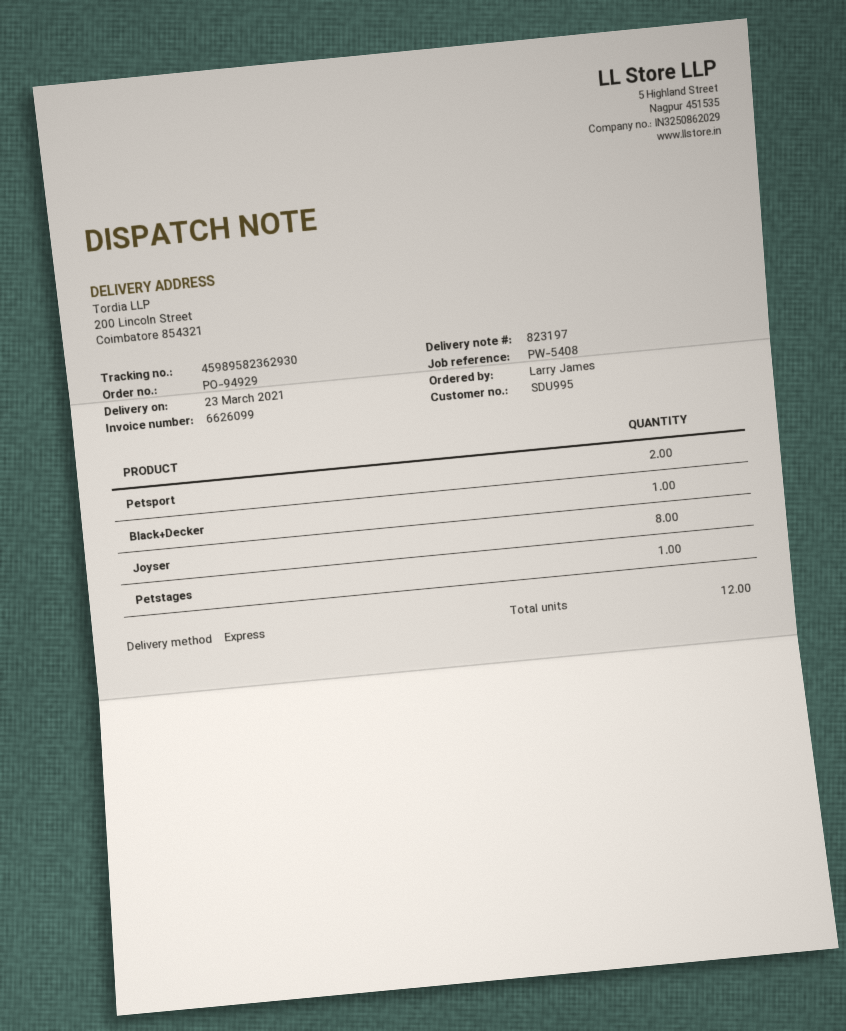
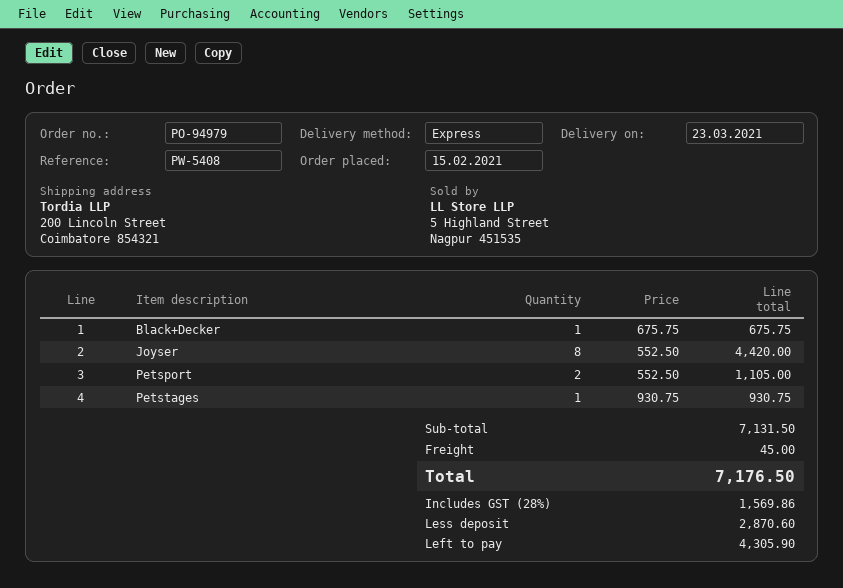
order number: PO-94929 -> PO-94979

